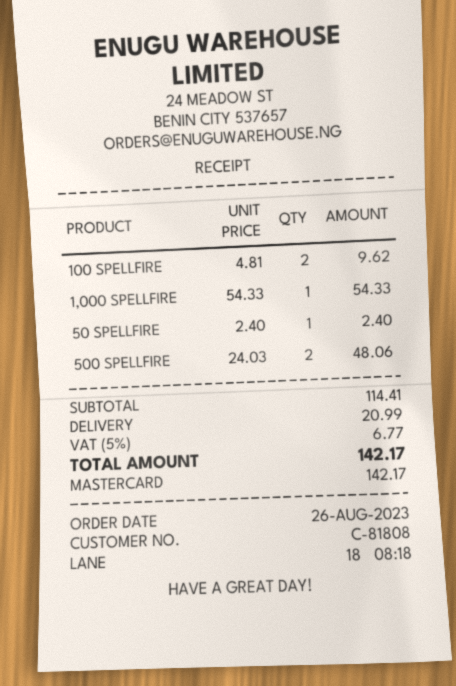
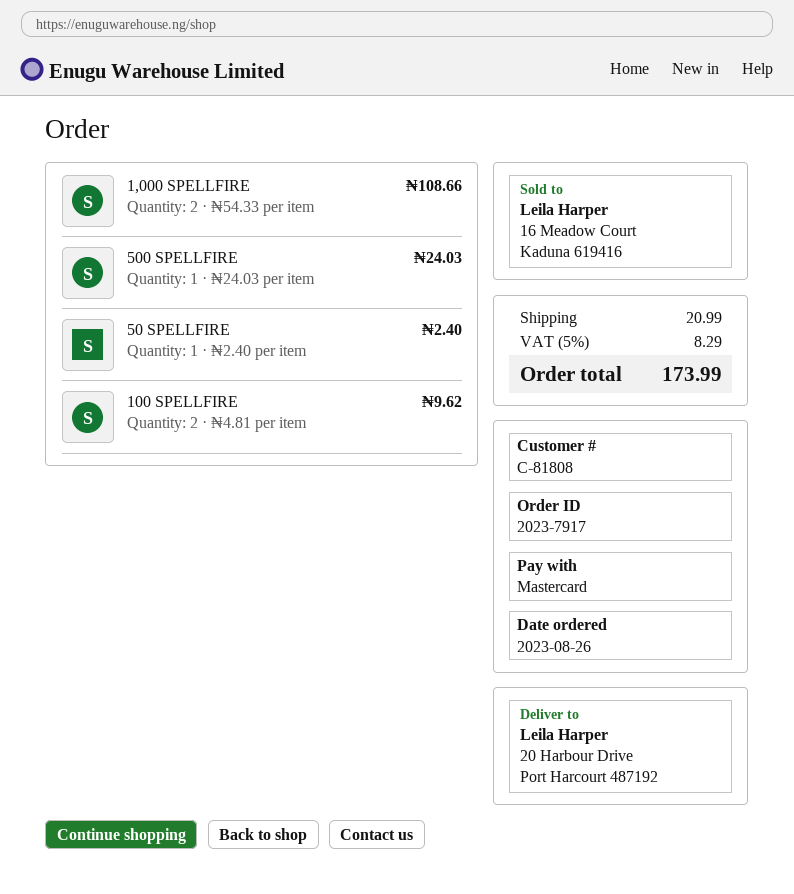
1,000 SPELLFIRE: 1 x 54.33 = 54.33 -> 2 x 54.33 = 108.66
500 SPELLFIRE: 2 x 24.03 = 48.06 -> 1 x 24.03 = 24.03
tax: 5% = 6.77 -> 5% = 8.29
total: 142.17 -> 173.99

